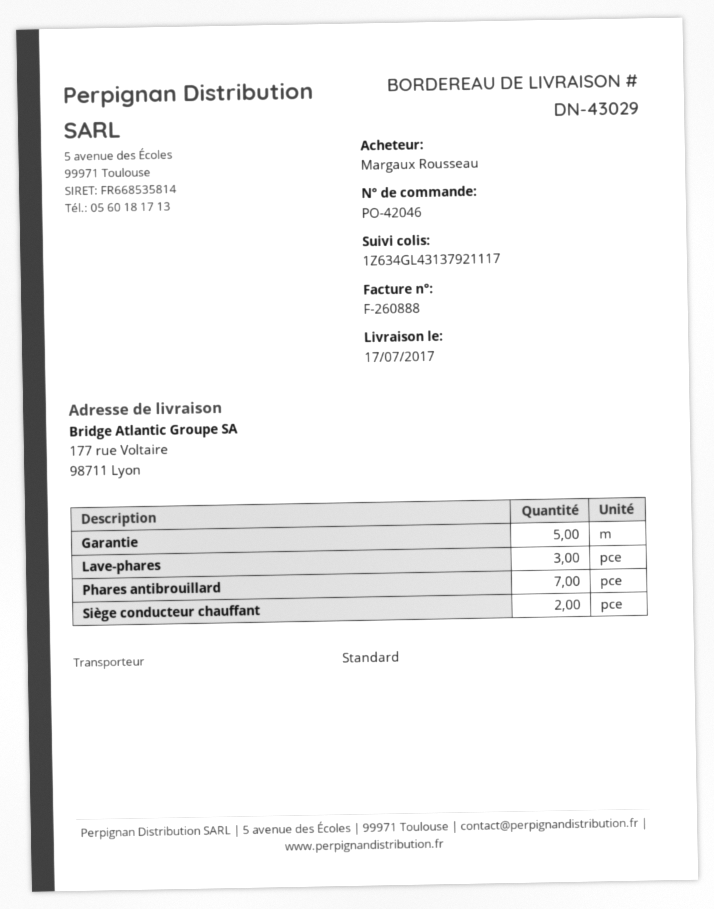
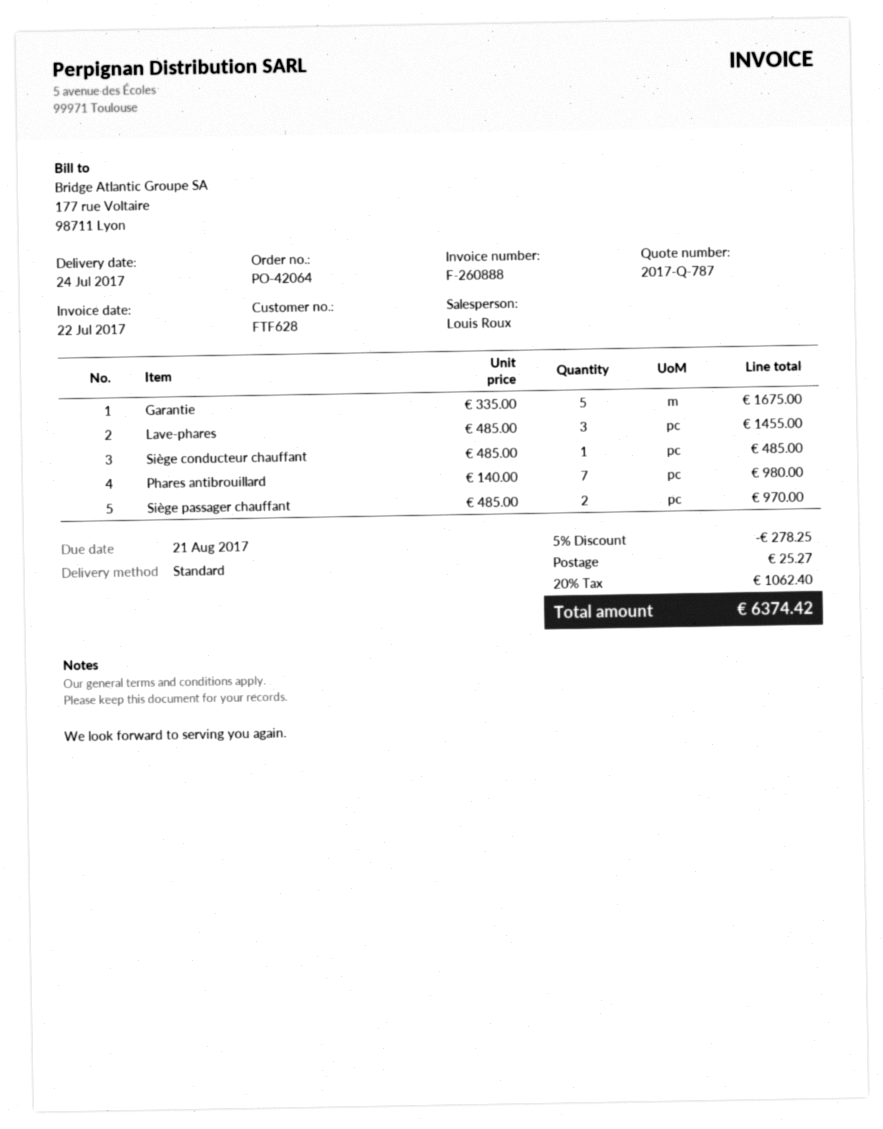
order number: PO-42046 -> PO-42064
delivery date: 2017-07-17 -> 2017-07-24
Siège conducteur chauffant: 2 -> 1
Siège passager chauffant: none -> 2

